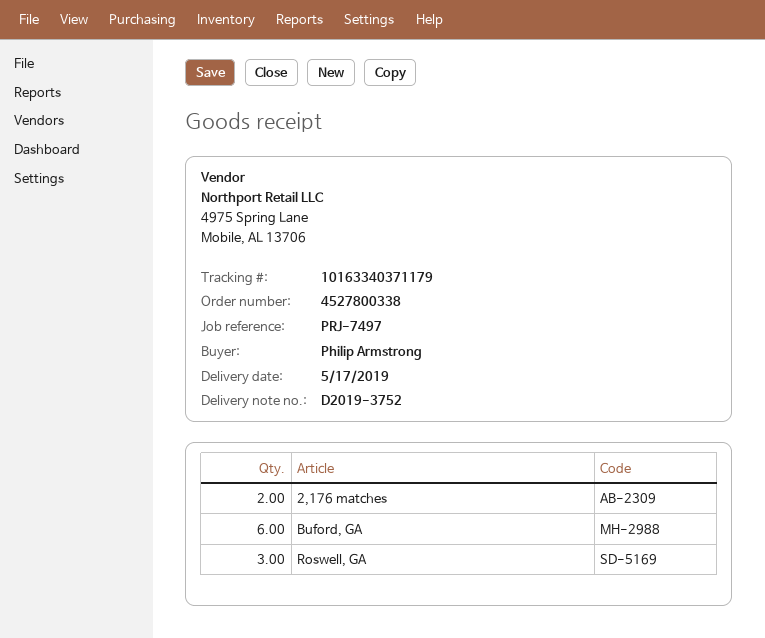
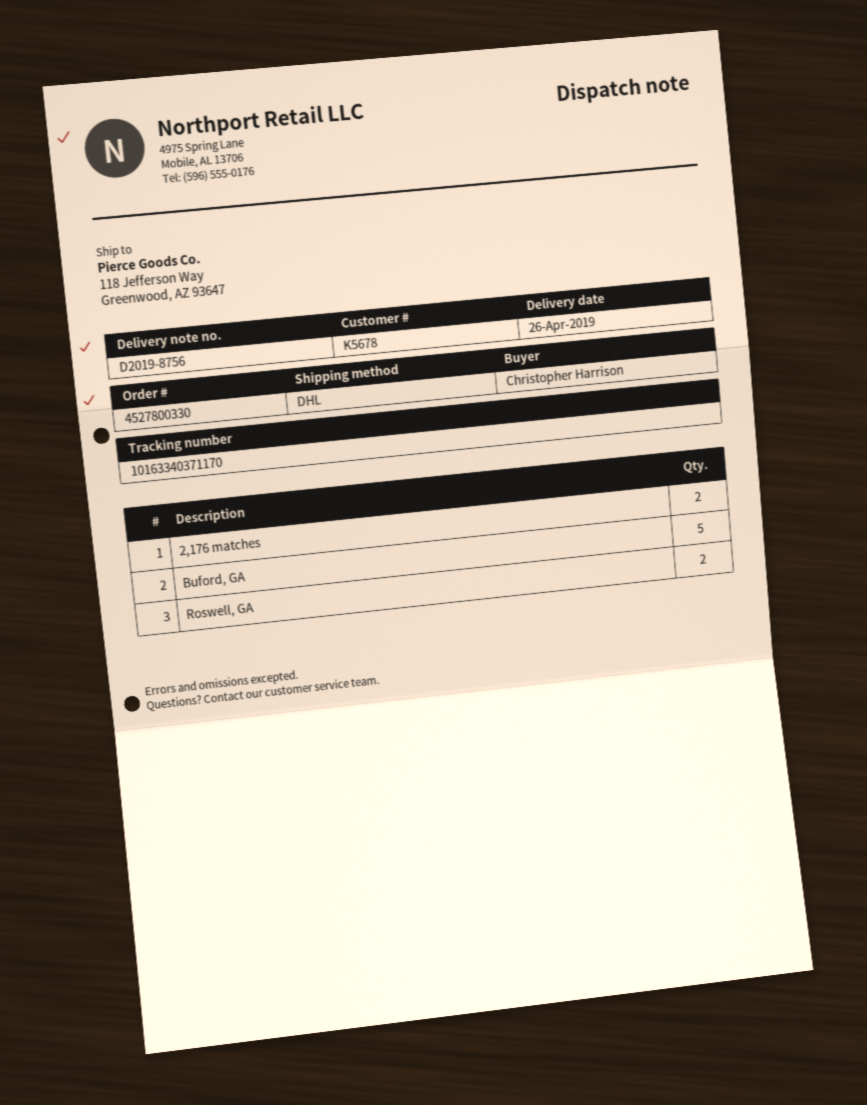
order number: 4527800338 -> 4527800330
delivery note number: D2019-3752 -> D2019-8756
delivery date: 2019-05-17 -> 2019-04-26
ordered by: Philip Armstrong -> Christopher Harrison
tracking number: 10163340371179 -> 10163340371170
Buford, GA: 6 -> 5
Roswell, GA: 3 -> 2

